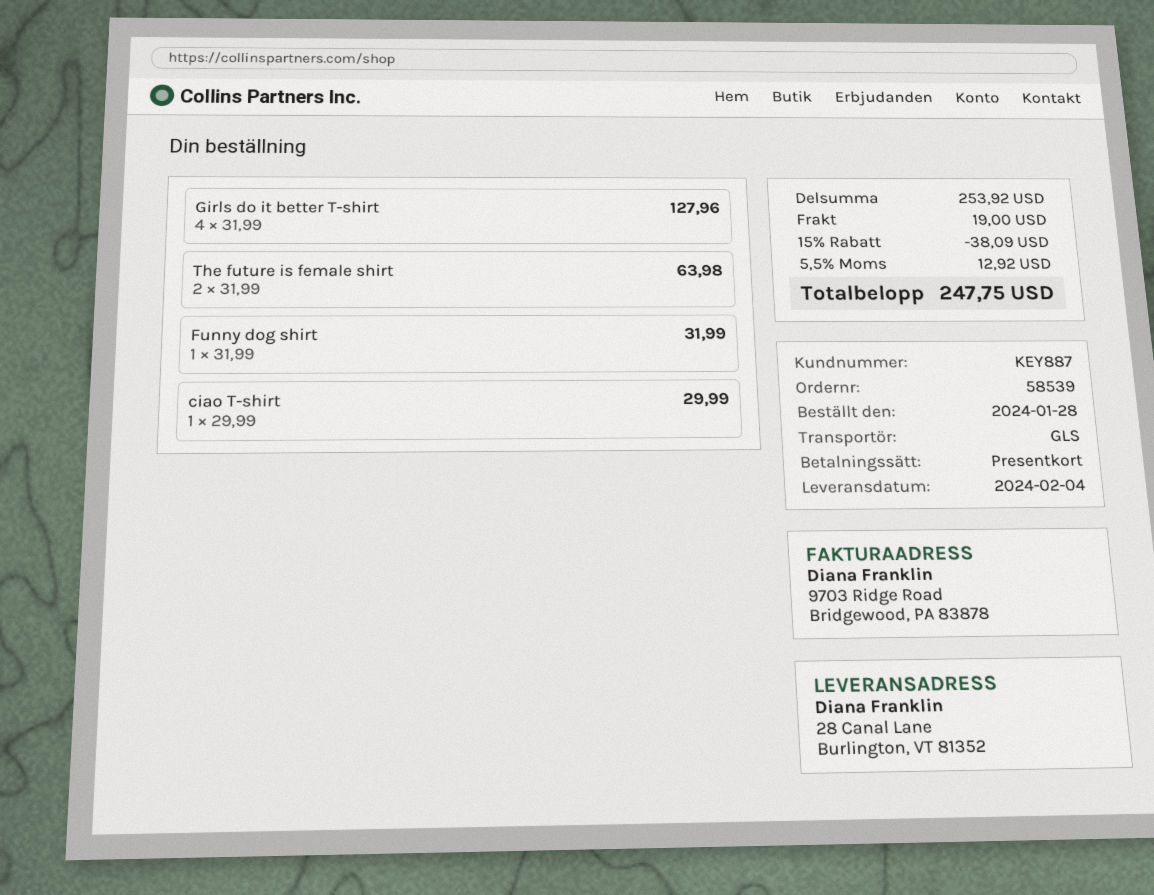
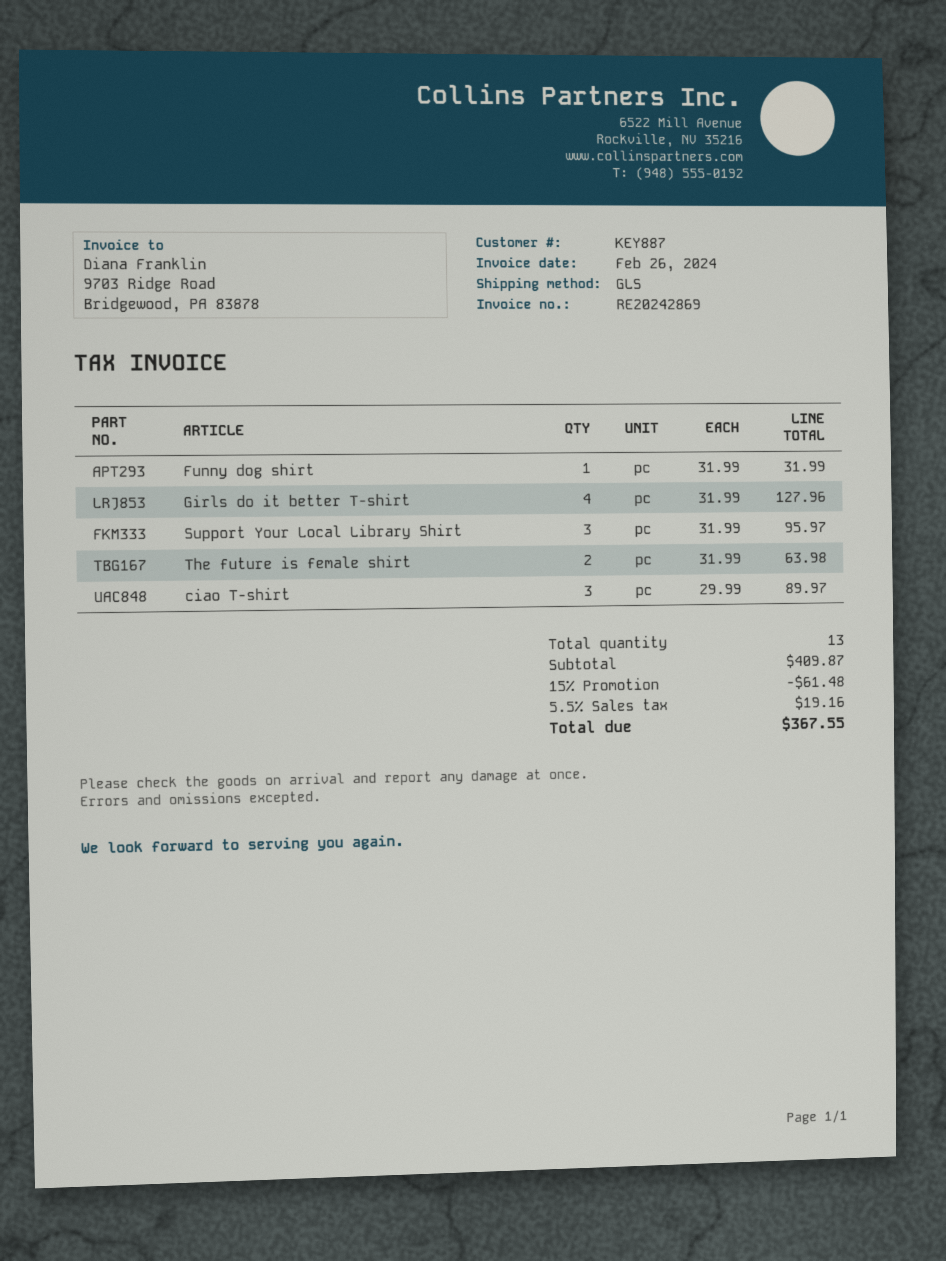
ciao T-shirt: 1 x 29.99 = 29.99 -> 3 x 29.99 = 89.97
Support Your Local Library Shirt: none -> 3 x 31.99 = 95.97
subtotal: 253.92 -> 409.87
discount: 15% = 38.09 -> 15% = 61.48
shipping: 19.00 -> none
tax: 5.5% = 12.92 -> 5.5% = 19.16
total: 247.75 -> 367.55

